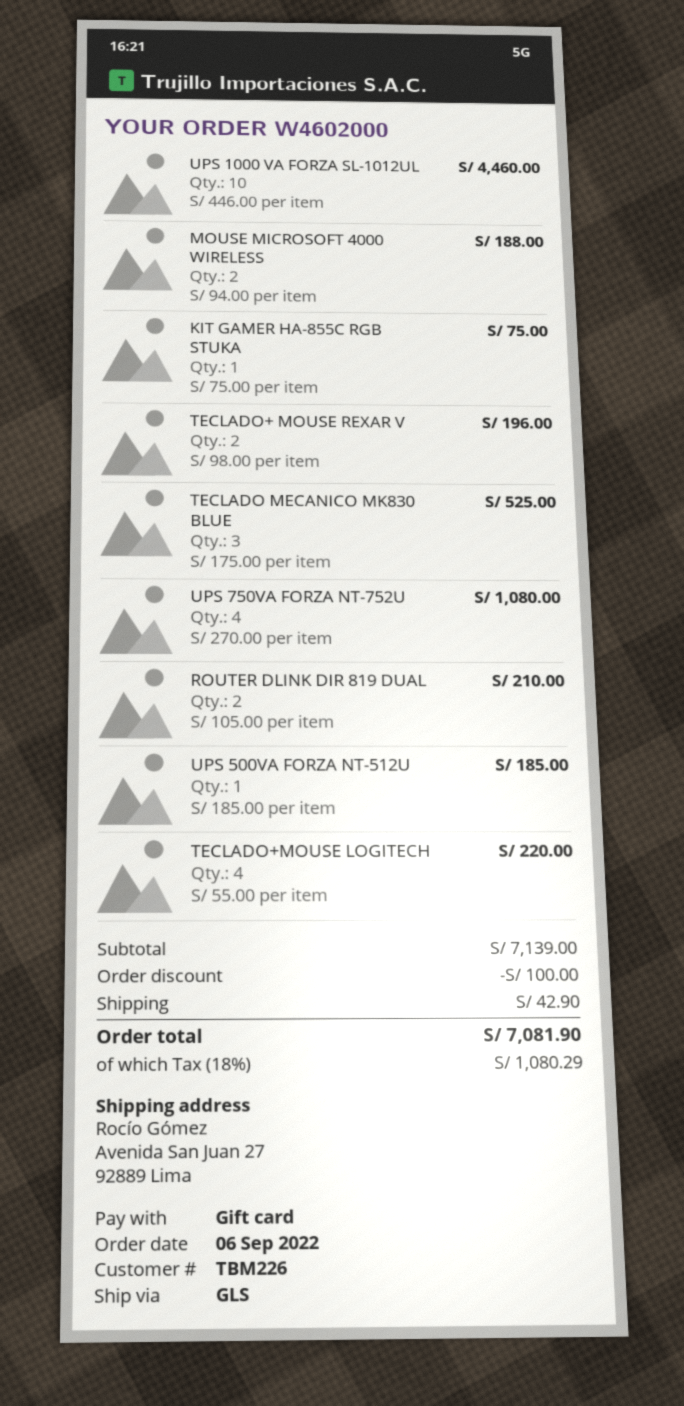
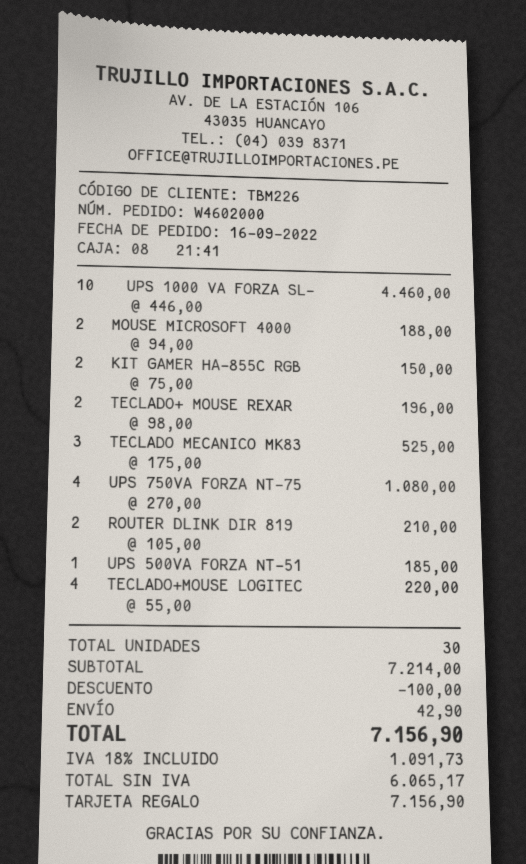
order date: 2022-09-06 -> 2022-09-16
KIT GAMER HA-855C RGB STUKA: 1 x 75.00 = 75.00 -> 2 x 75.00 = 150.00
subtotal: 7139.00 -> 7214.00
tax: 18% = 1080.29 -> 18% = 1091.73
total: 7081.90 -> 7156.90

